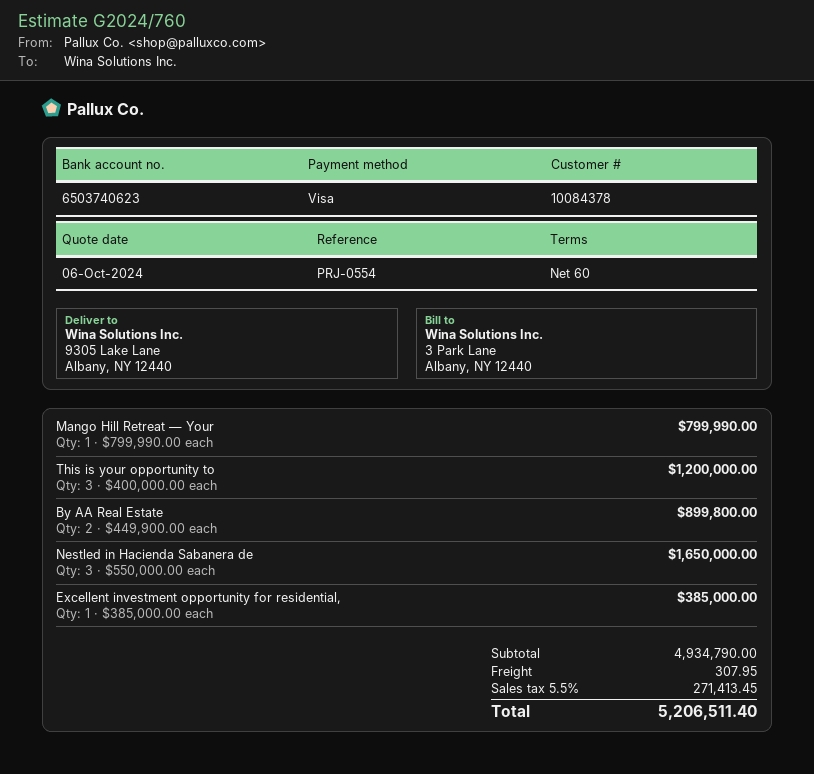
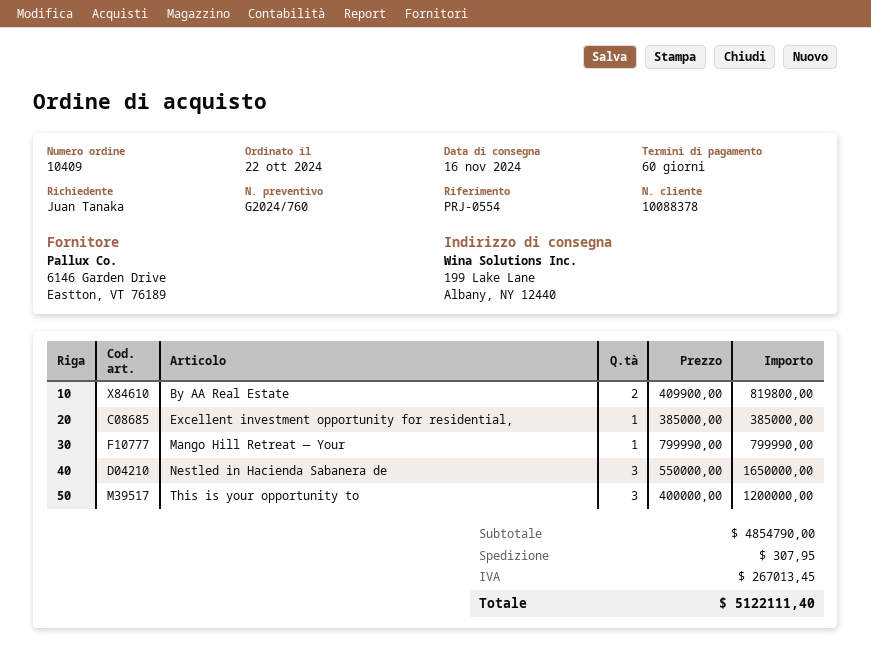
customer number: 10084378 -> 10088378
ship to: 9305 Lake Lane, Albany, NY 12440 -> 199 Lake Lane, Albany, NY 12440
By AA Real Estate: 2 x 449900.00 = 899800.00 -> 2 x 409900.00 = 819800.00
subtotal: 4934790.00 -> 4854790.00
tax: 271413.45 -> 267013.45
total: 5206511.40 -> 5122111.40

